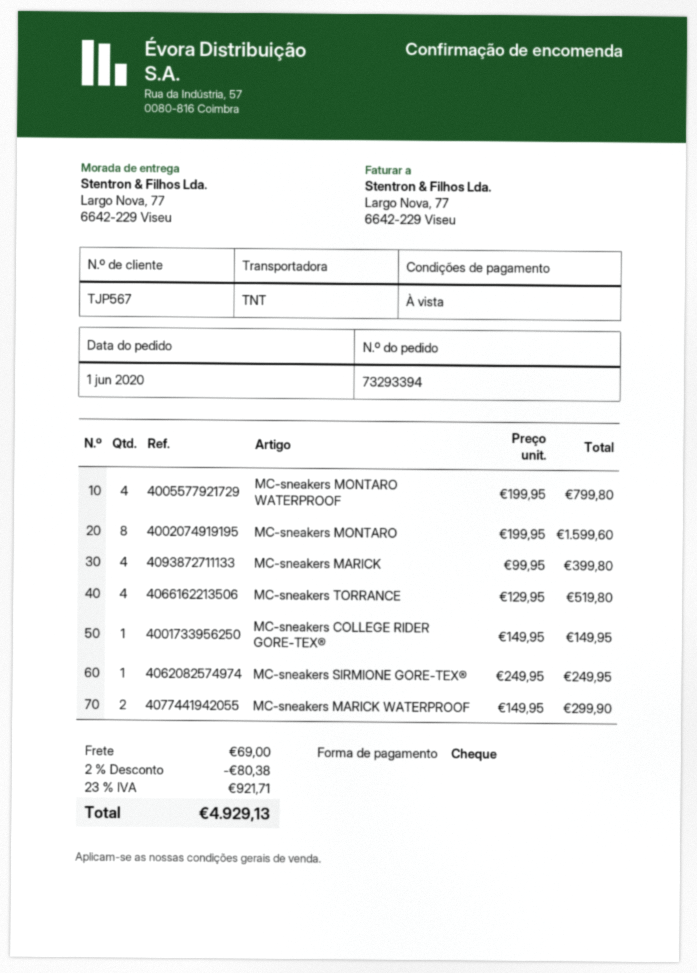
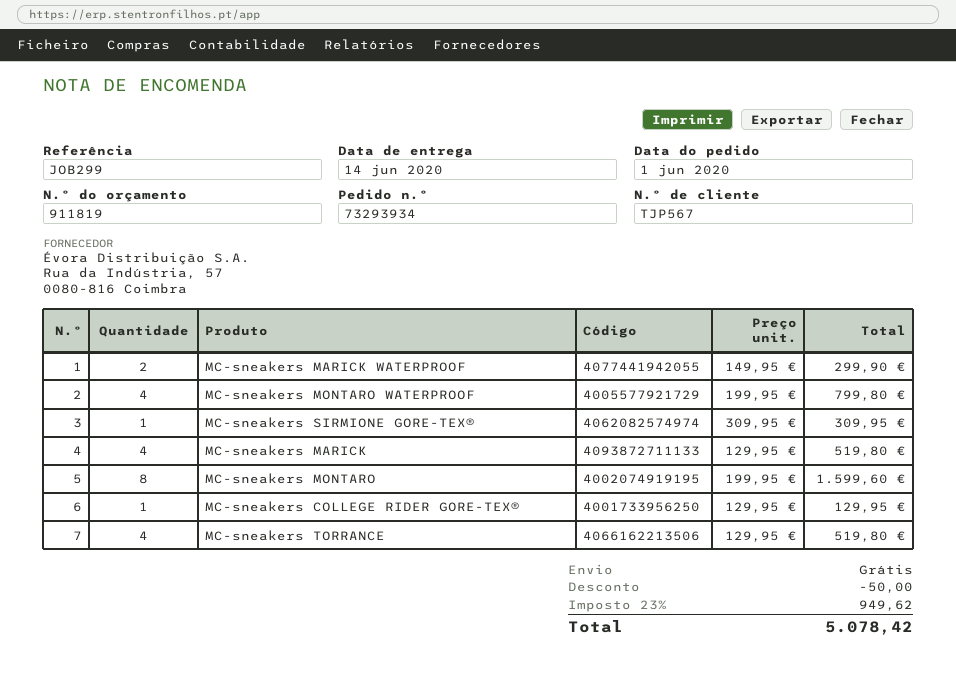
order number: 73293394 -> 73293934
MC-sneakers MARICK: 4 x 99.95 = 399.80 -> 4 x 129.95 = 519.80
MC-sneakers COLLEGE RIDER GORE-TEX®: 1 x 149.95 = 149.95 -> 1 x 129.95 = 129.95
MC-sneakers SIRMIONE GORE-TEX®: 1 x 249.95 = 249.95 -> 1 x 309.95 = 309.95
discount: 80.38 -> 50.00
shipping: 69.00 -> 0.00
tax: 23% = 921.71 -> 23% = 949.62
total: 4929.13 -> 5078.42

